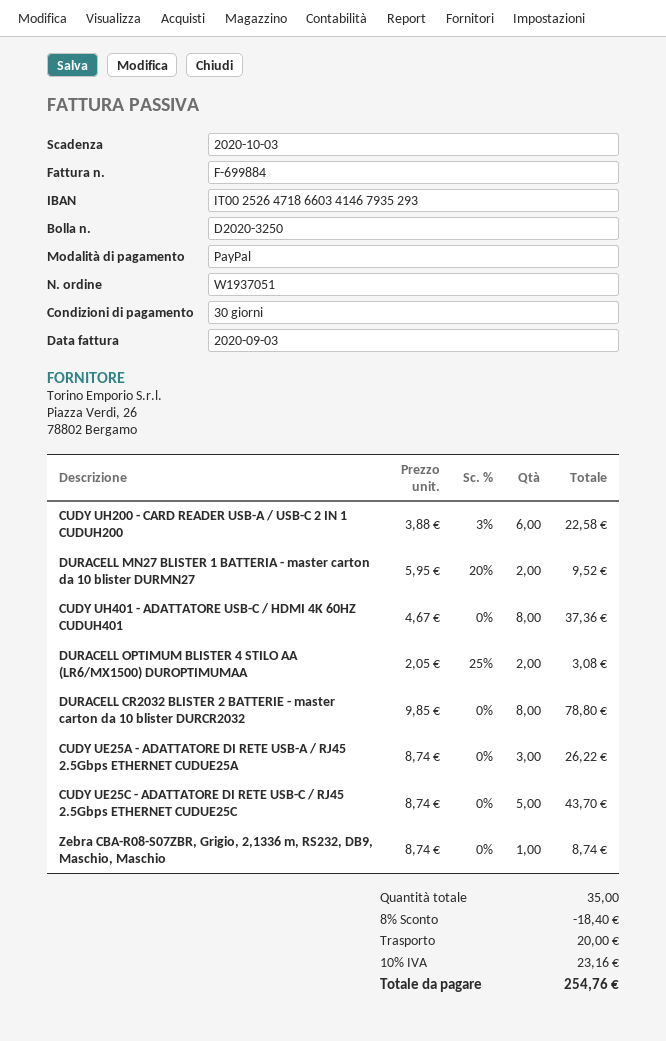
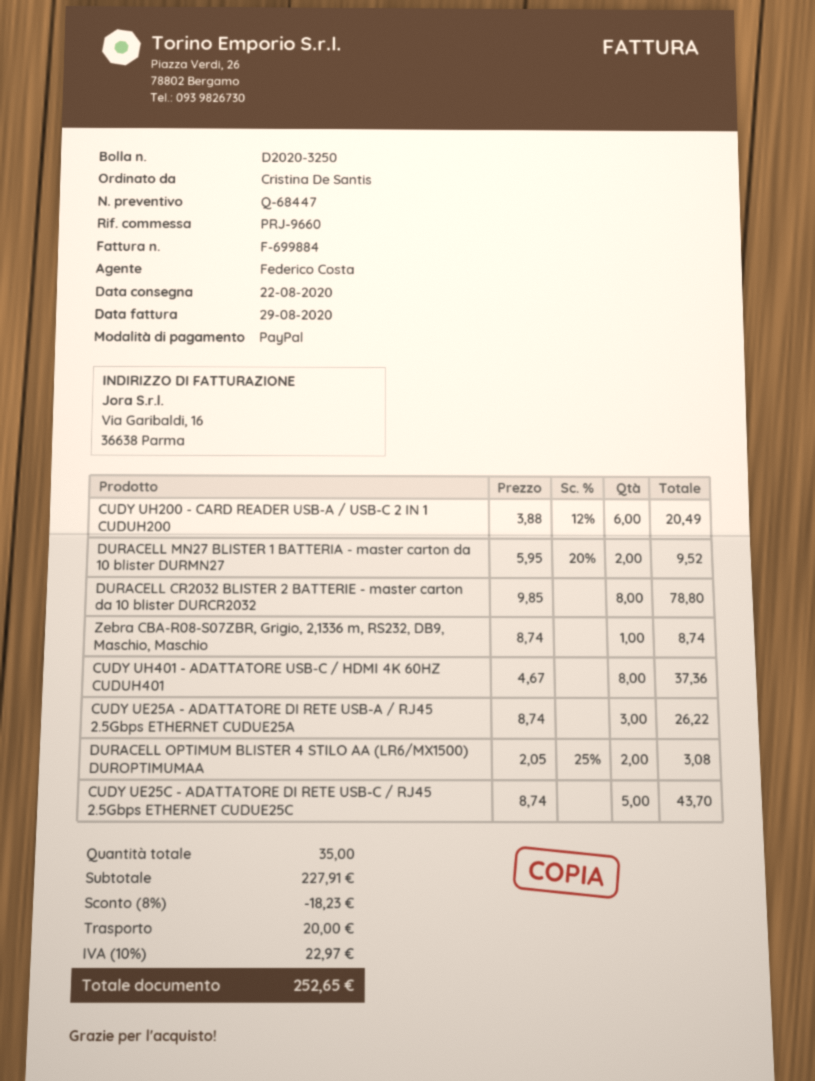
invoice date: 2020-09-03 -> 2020-08-29
CUDY UH200 - CARD READER USB-A / USB-C 2 IN 1 CUDUH200: 6 x 3.88 - 3% = 22.58 -> 6 x 3.88 - 12% = 20.49
discount: 8% = 18.40 -> 8% = 18.23
tax: 10% = 23.16 -> 10% = 22.97
total: 254.76 -> 252.65

